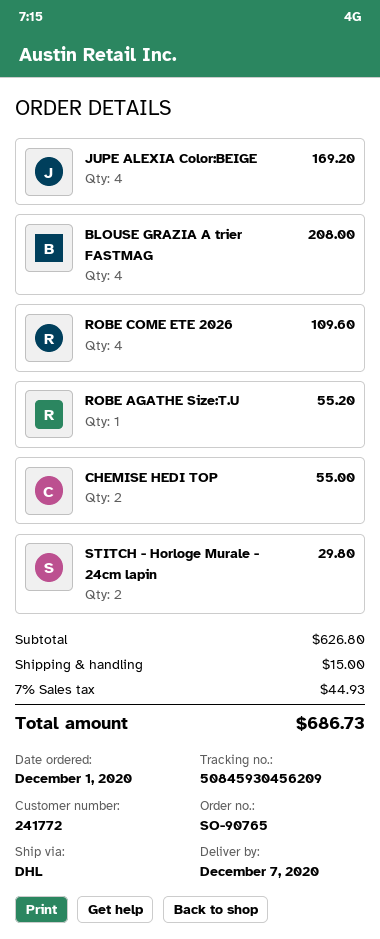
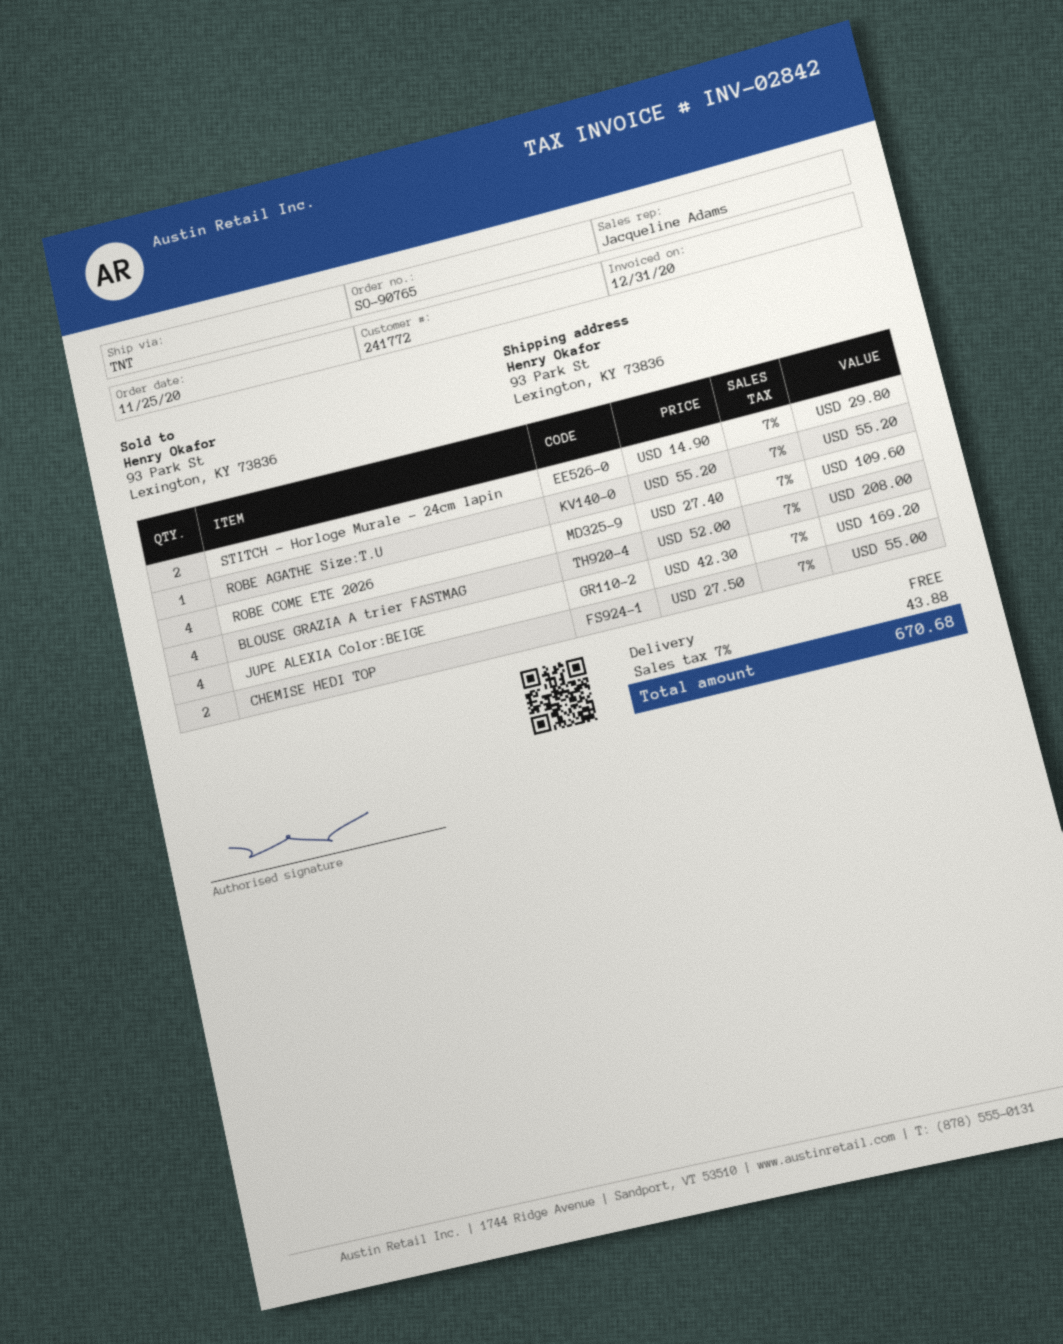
order date: 2020-12-01 -> 2020-11-25
shipping method: DHL -> TNT
shipping: 15.00 -> 0.00
tax: 7% = 44.93 -> 7% = 43.88
total: 686.73 -> 670.68

